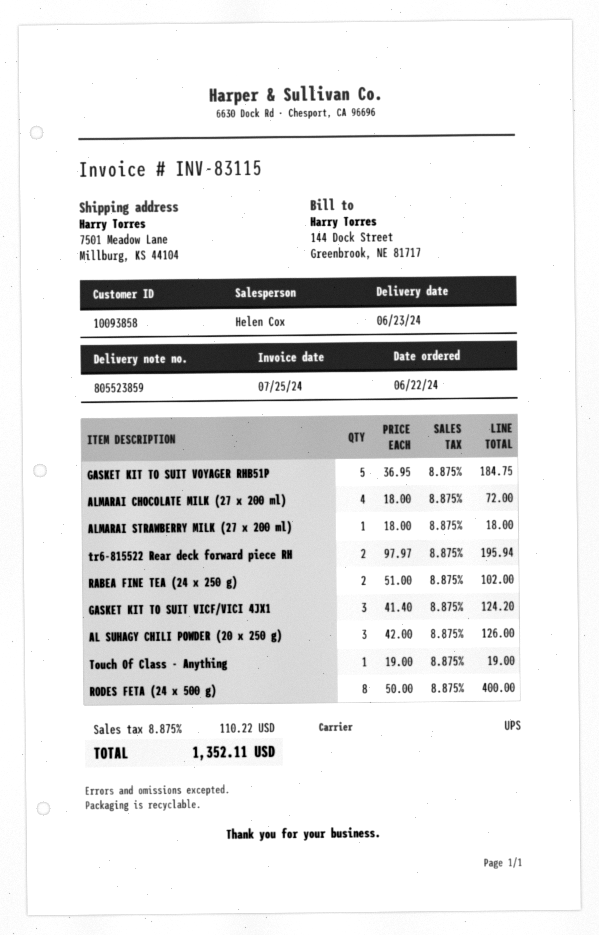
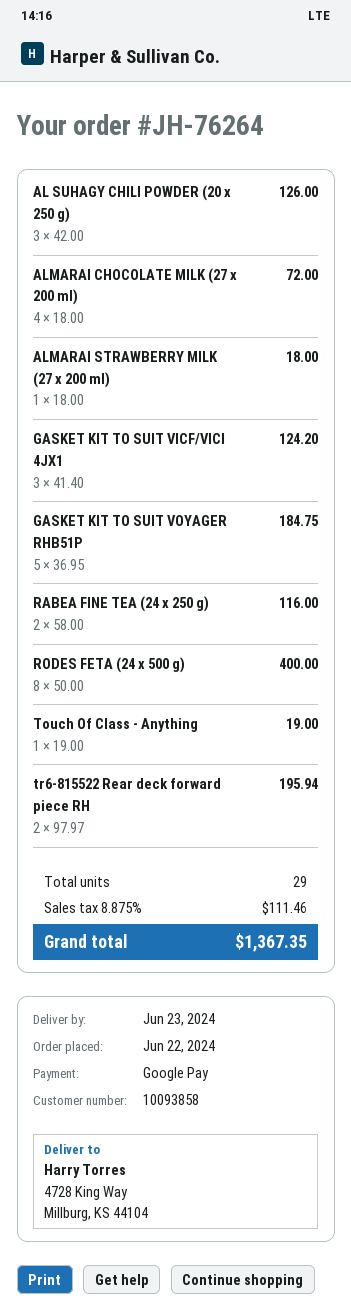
ship to: 7501 Meadow Lane, Millburg, KS 44104 -> 4728 King Way, Millburg, KS 44104
RABEA FINE TEA (24 x 250 g): 2 x 51.00 = 102.00 -> 2 x 58.00 = 116.00
tax: 8.875% = 110.22 -> 8.875% = 111.46
total: 1352.11 -> 1367.35

